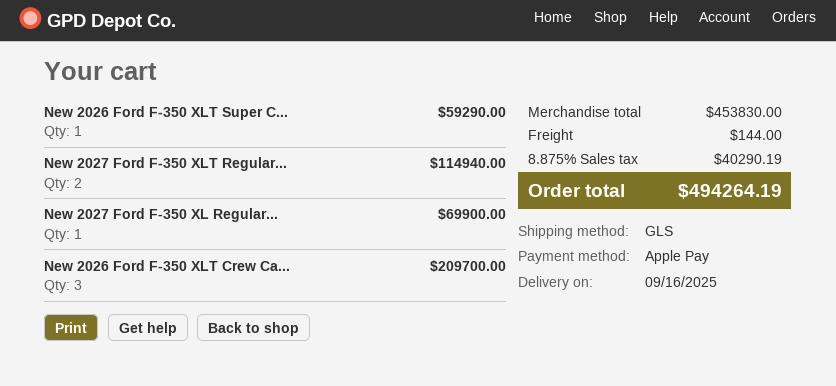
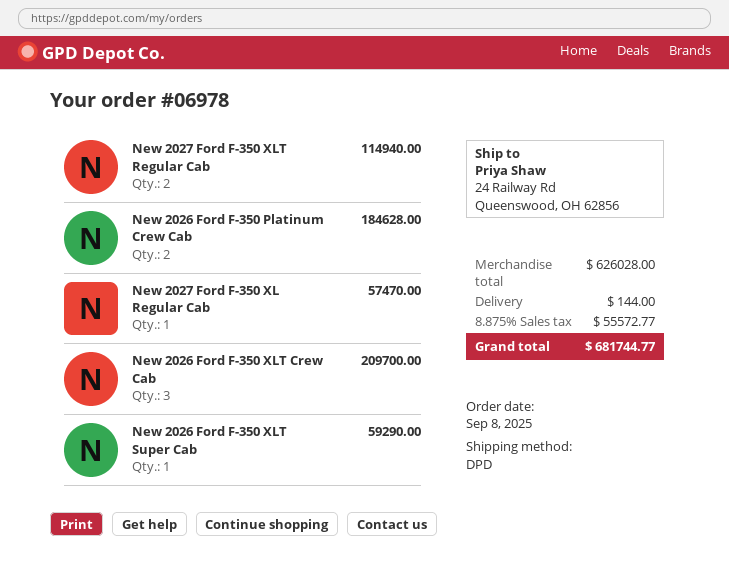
shipping method: GLS -> DPD
New 2027 Ford F-350 XL Regular...: 1 for 69900.00 -> 1 for 57470.00
New 2026 Ford F-350 Platinum Crew Cab: none -> 2 for 184628.00
subtotal: 453830.00 -> 626028.00
tax: 8.875% = 40290.19 -> 8.875% = 55572.77
total: 494264.19 -> 681744.77

